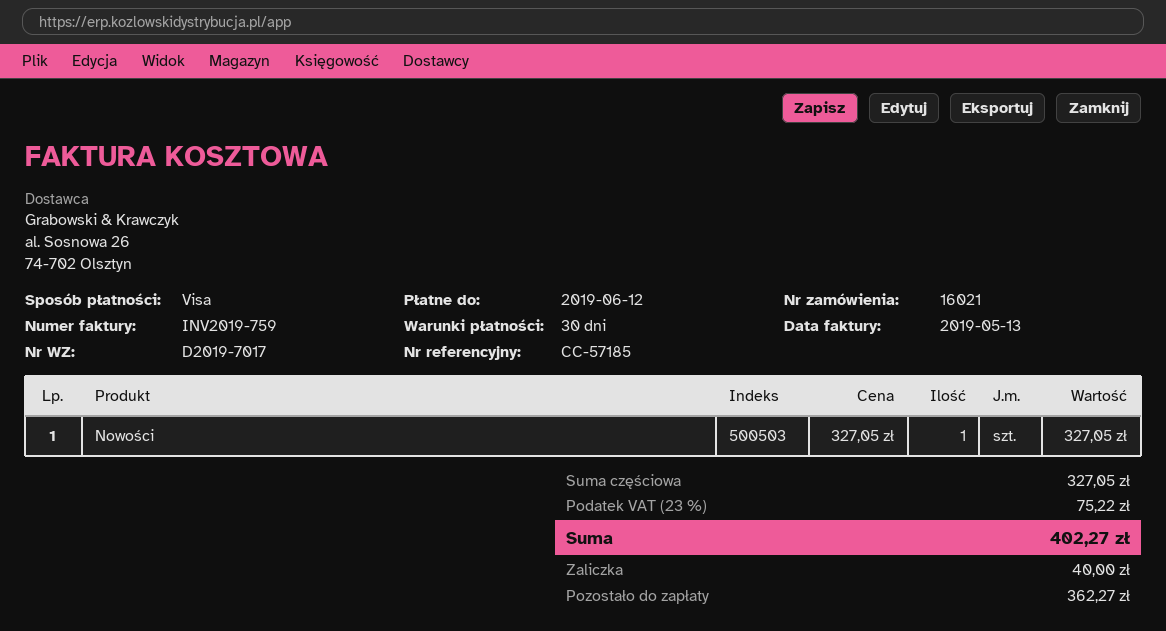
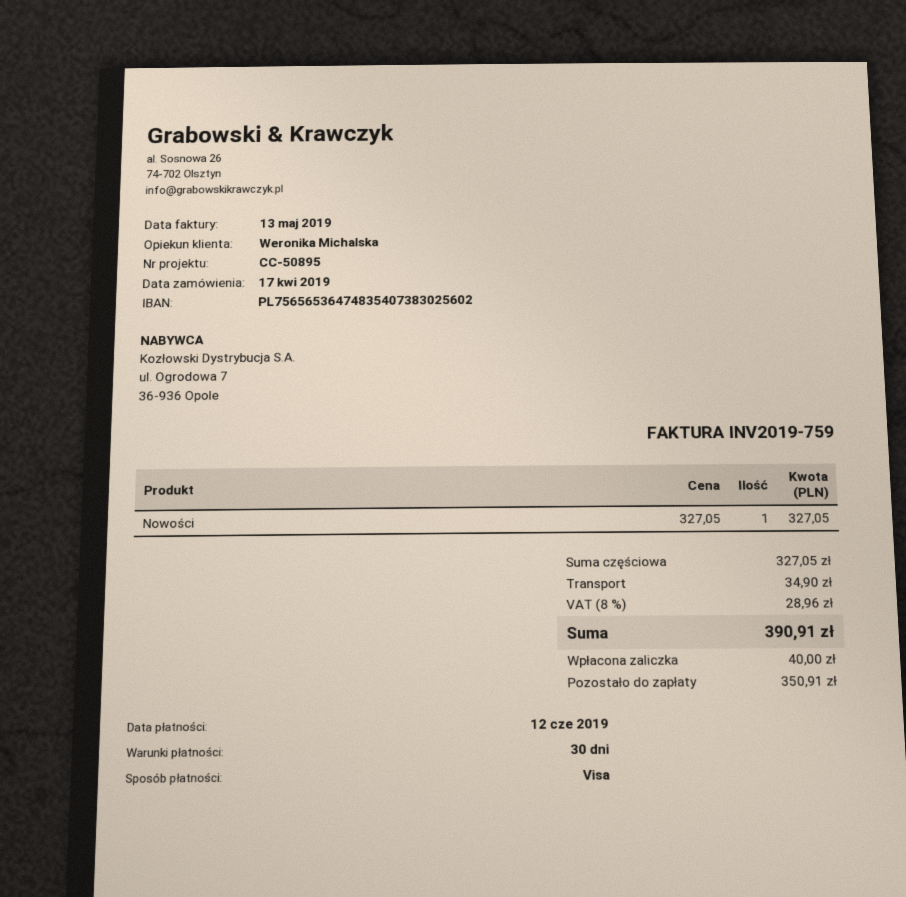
reference: CC-57185 -> CC-50895
shipping: none -> 34.90
tax: 23% = 75.22 -> 8% = 28.96
total: 402.27 -> 390.91
balance: 362.27 -> 350.91

